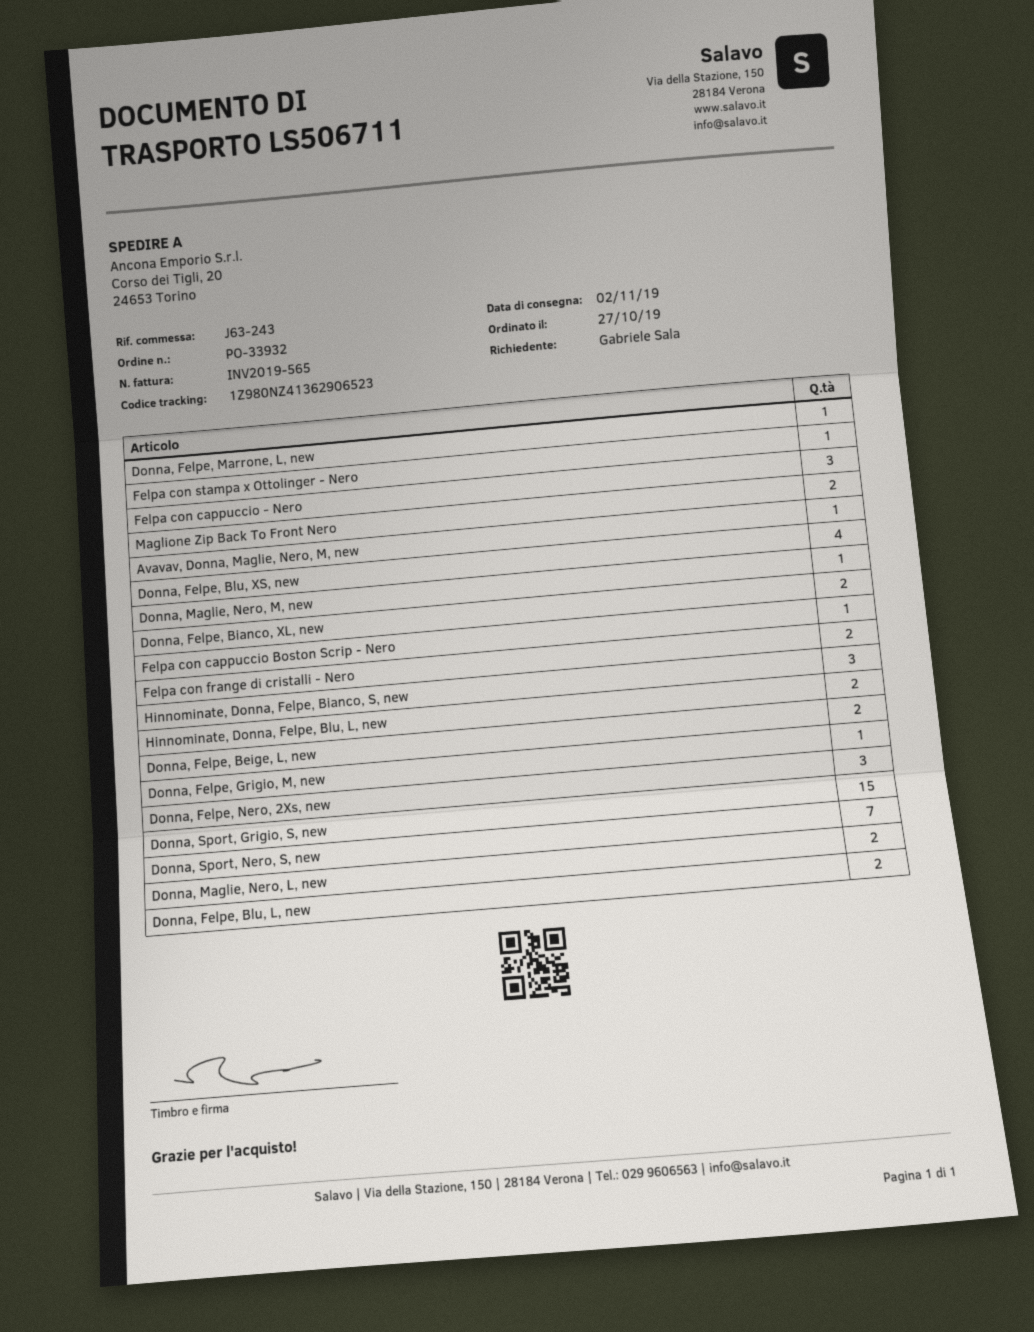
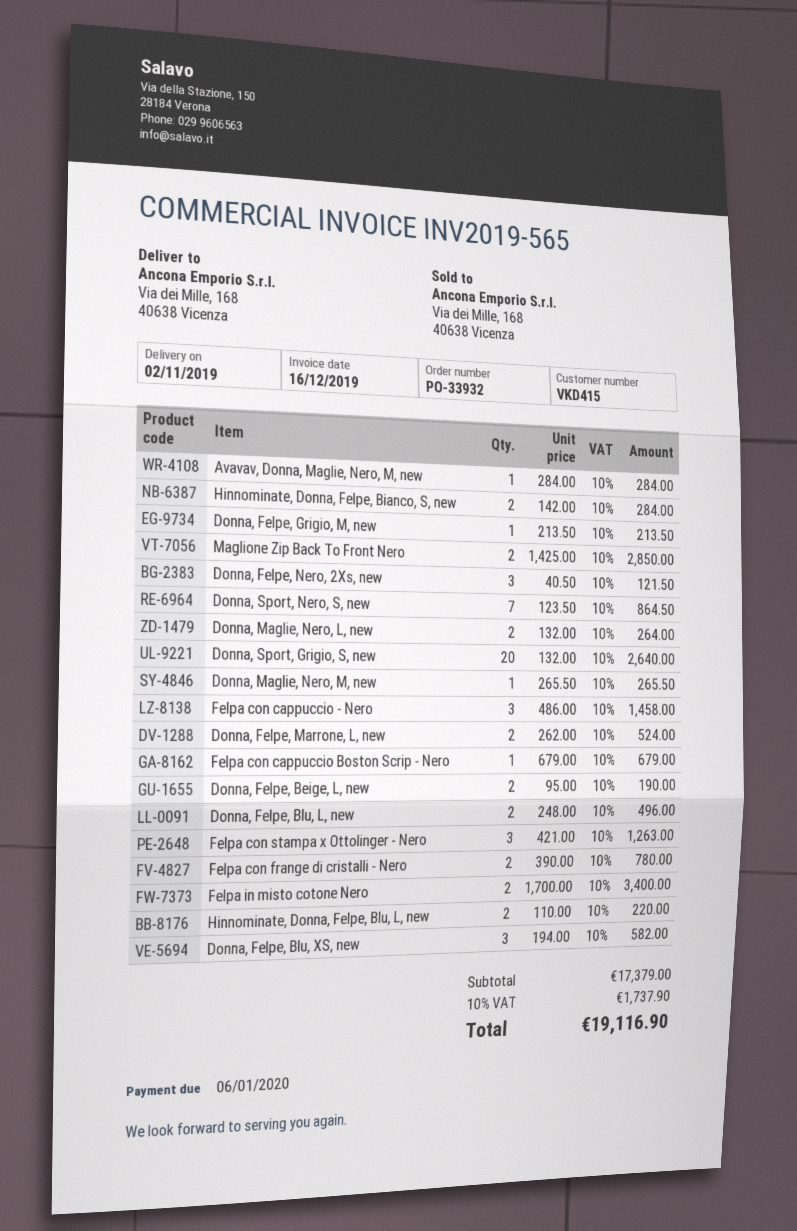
ship to: Corso dei Tigli, 20, 24653 Torino -> Via dei Mille, 168, 40638 Vicenza
Donna, Felpe, Marrone, L, new: 1 -> 2
Felpa con stampa x Ottolinger - Nero: 1 -> 3
Donna, Felpe, Blu, XS, new: 4 -> 3
Donna, Felpe, Bianco, XL, new: 2 -> none
Hinnominate, Donna, Felpe, Bianco, S, new: 3 -> 2
Donna, Sport, Grigio, S, new: 15 -> 20
Felpa in misto cotone Nero: none -> 2

